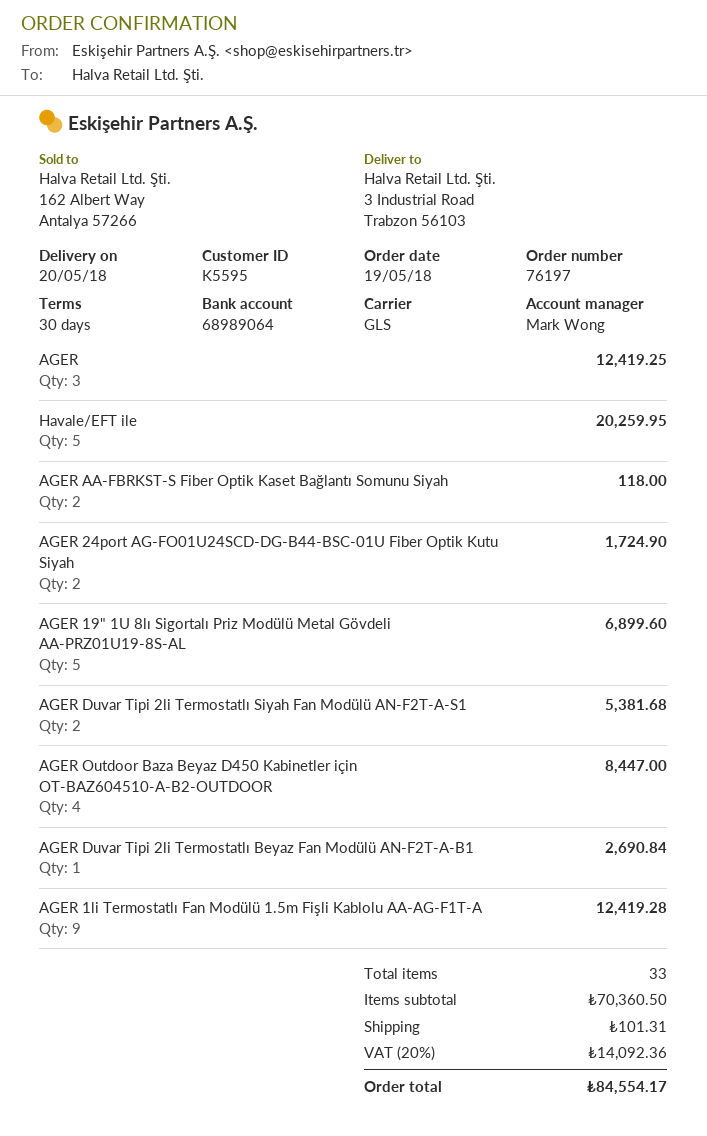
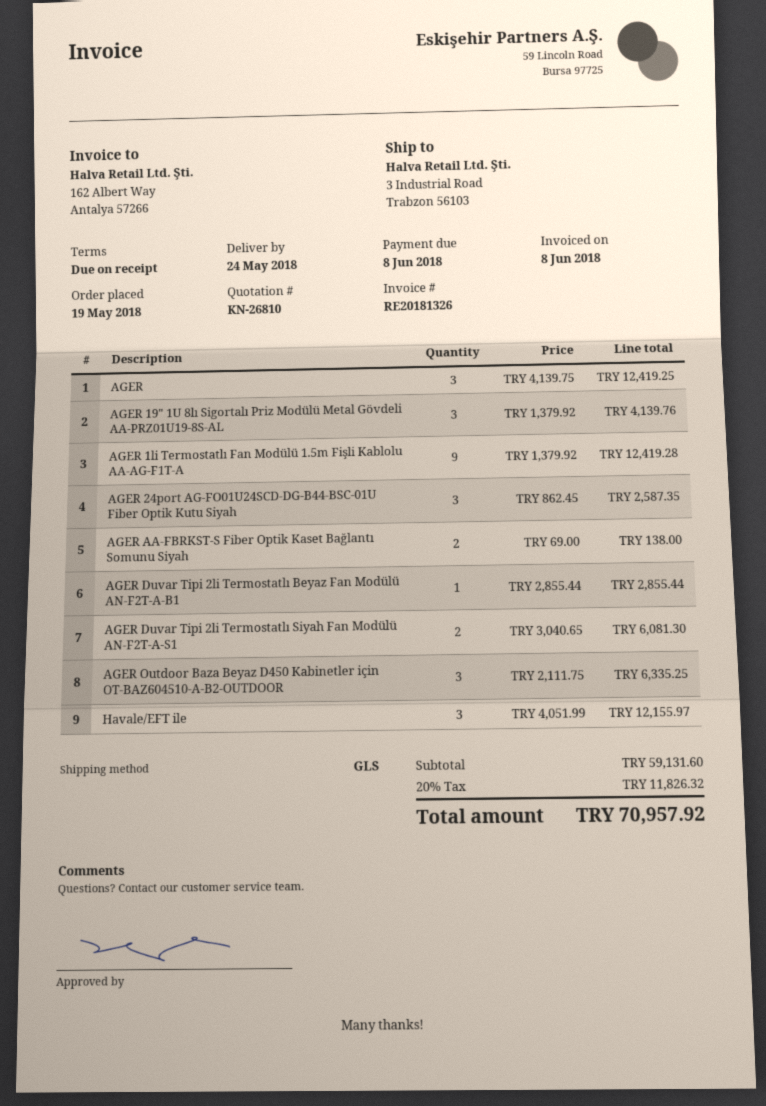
delivery date: 2018-05-20 -> 2018-05-24
payment terms: 30 days -> on receipt
Havale/EFT ile: 5 for 20259.95 -> 3 for 12155.97
AGER AA-FBRKST-S Fiber Optik Kaset Bağlantı Somunu Siyah: 2 for 118.00 -> 2 for 138.00
AGER 24port AG-FO01U24SCD-DG-B44-BSC-01U Fiber Optik Kutu Siyah: 2 for 1724.90 -> 3 for 2587.35
AGER 19" 1U 8lı Sigortalı Priz Modülü Metal Gövdeli AA-PRZ01U19-8S-AL: 5 for 6899.60 -> 3 for 4139.76
AGER Duvar Tipi 2li Termostatlı Siyah Fan Modülü AN-F2T-A-S1: 2 for 5381.68 -> 2 for 6081.30
AGER Outdoor Baza Beyaz D450 Kabinetler için OT-BAZ604510-A-B2-OUTDOOR: 4 for 8447.00 -> 3 for 6335.25
AGER Duvar Tipi 2li Termostatlı Beyaz Fan Modülü AN-F2T-A-B1: 1 for 2690.84 -> 1 for 2855.44
subtotal: 70360.50 -> 59131.60
shipping: 101.31 -> none
tax: 20% = 14092.36 -> 20% = 11826.32
total: 84554.17 -> 70957.92

